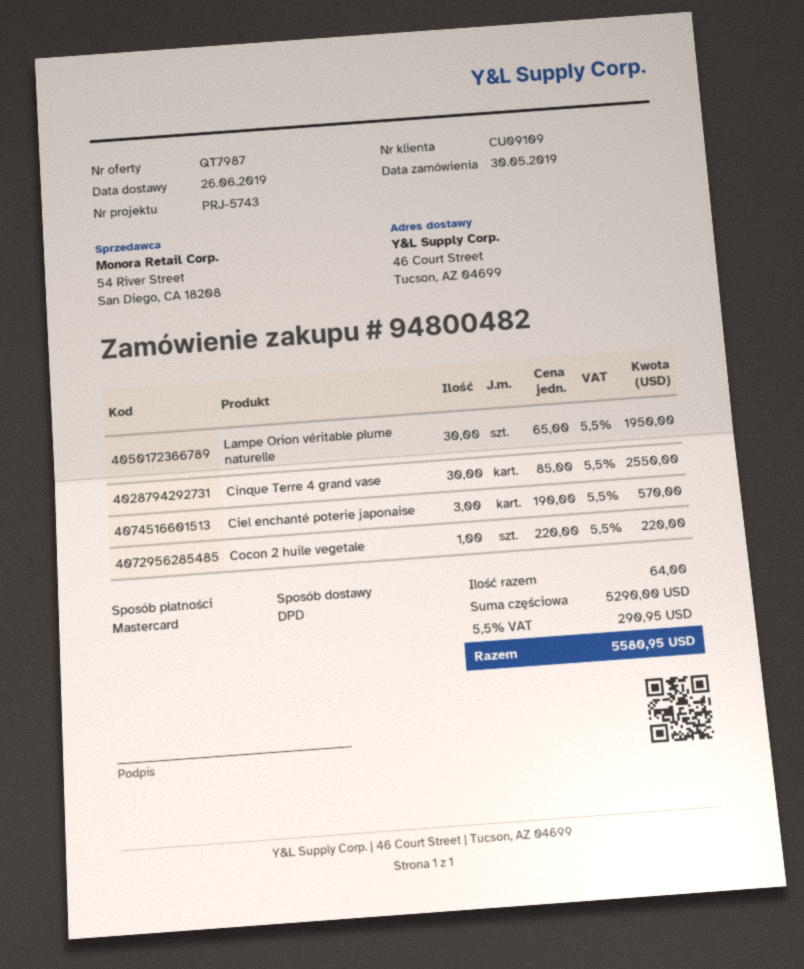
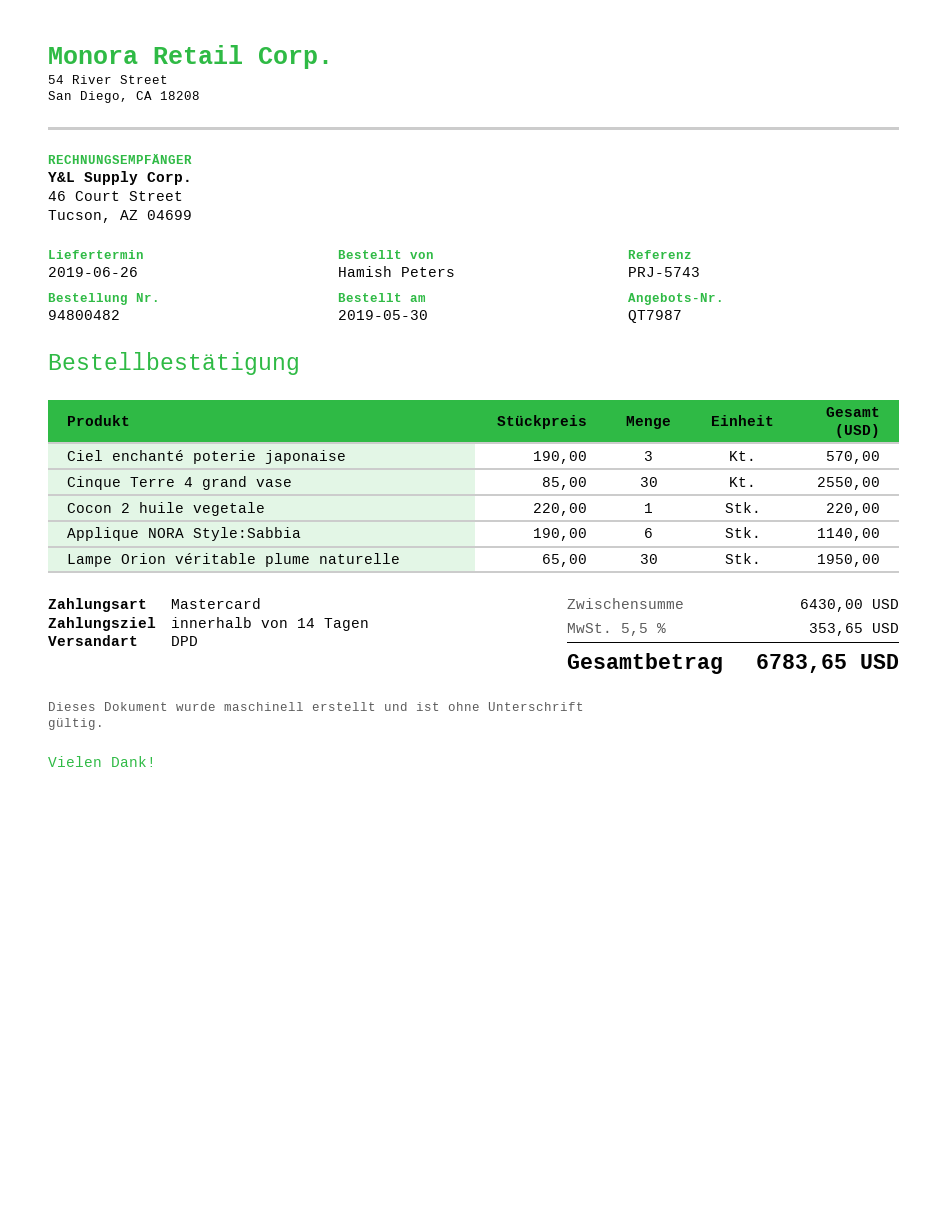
Applique NORA Style:Sabbia: none -> 6 x 190.00 = 1140.00
subtotal: 5290.00 -> 6430.00
tax: 5.5% = 290.95 -> 5.5% = 353.65
total: 5580.95 -> 6783.65

